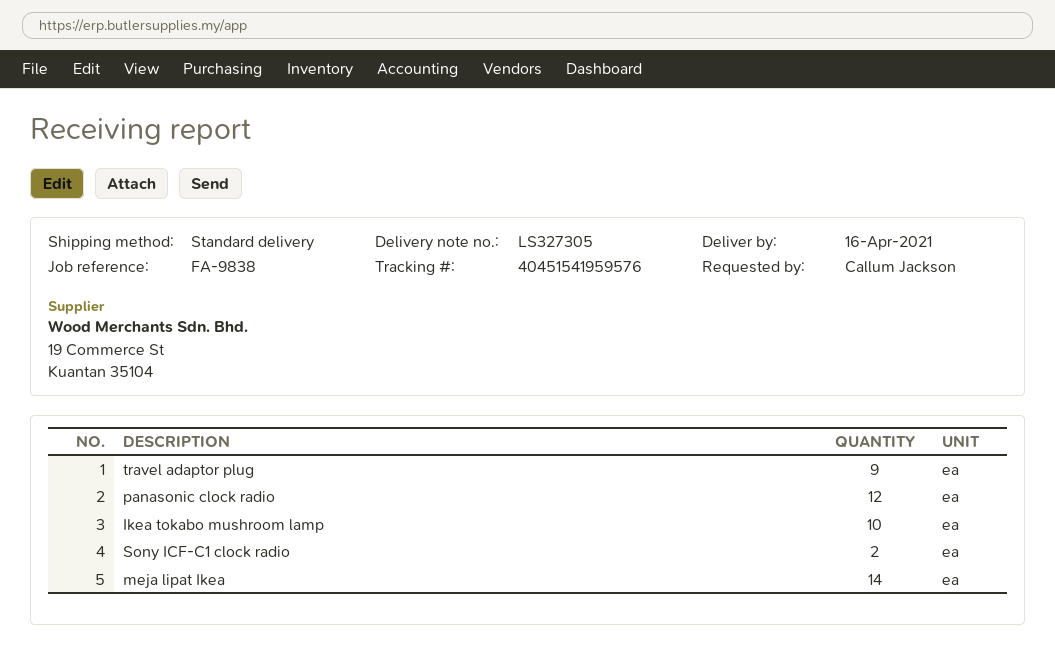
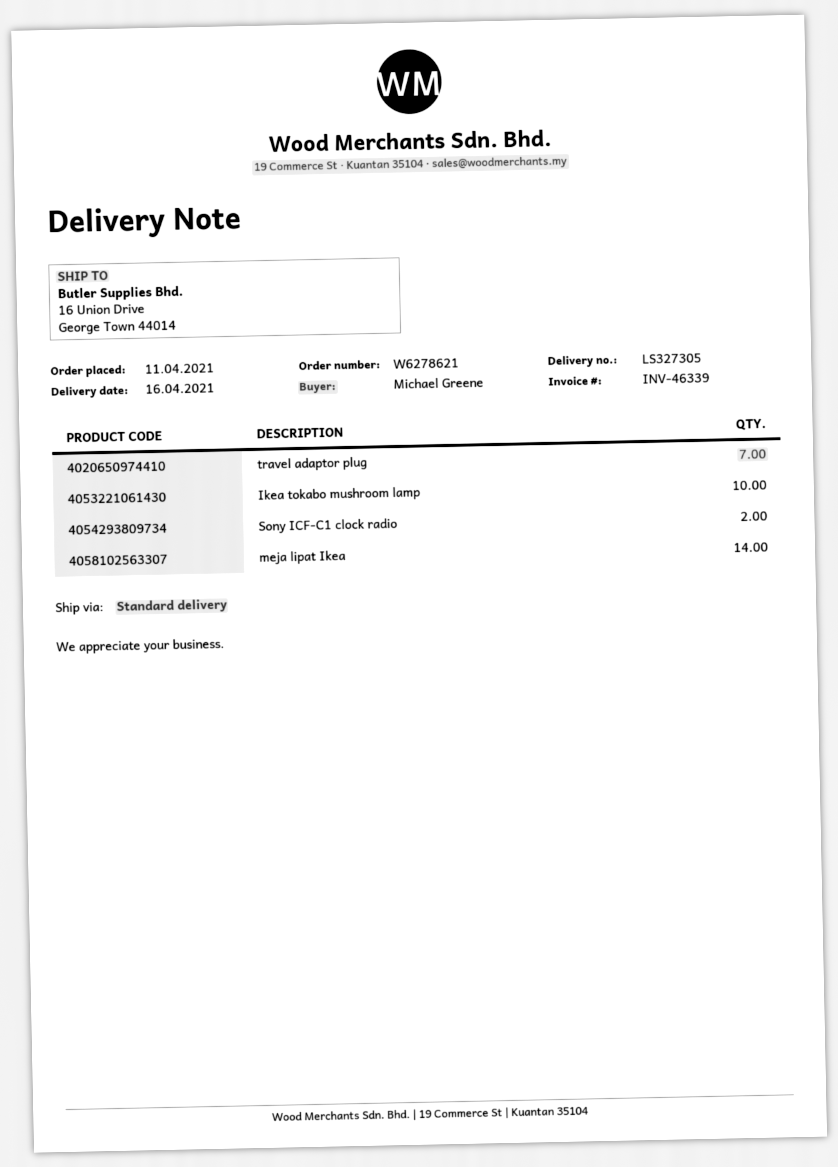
ordered by: Callum Jackson -> Michael Greene
travel adaptor plug: 9 -> 7
panasonic clock radio: 12 -> none

